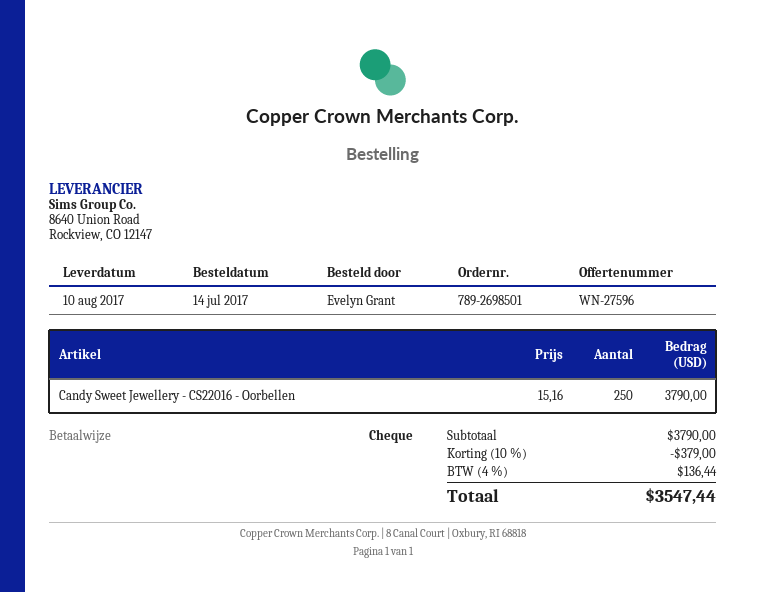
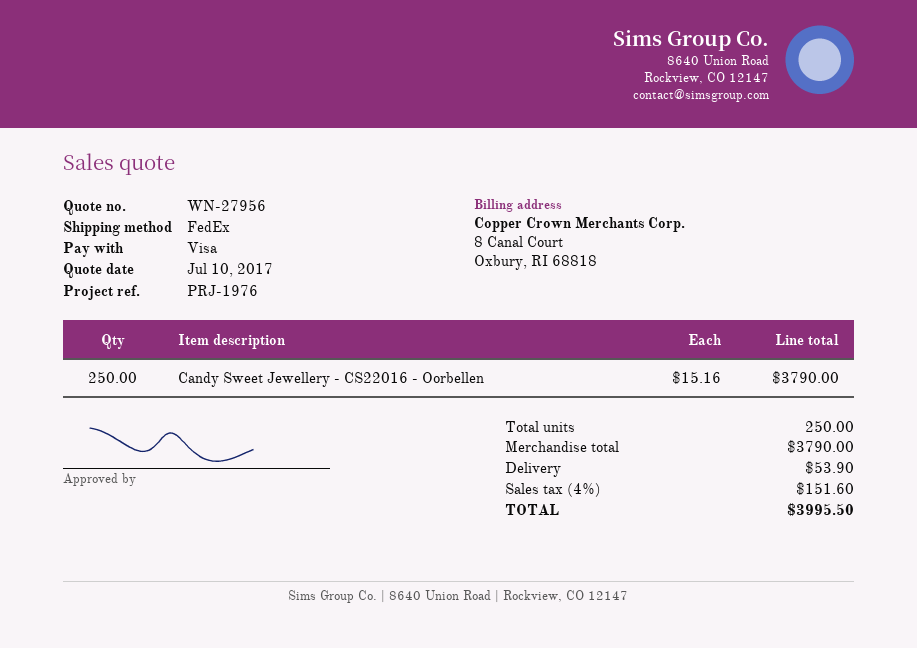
quote number: WN-27596 -> WN-27956
payment method: cheque -> Visa
discount: 10% = 379.00 -> none
shipping: none -> 53.90
tax: 4% = 136.44 -> 4% = 151.60
total: 3547.44 -> 3995.50

